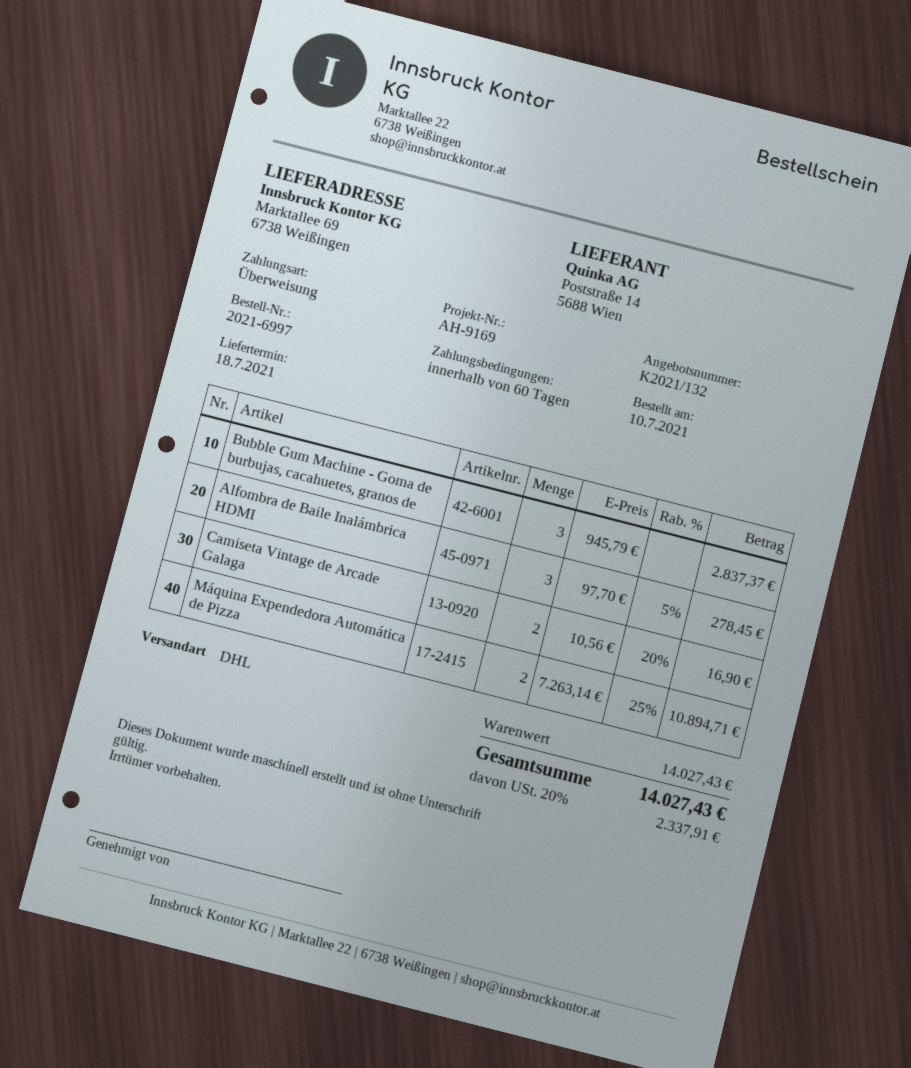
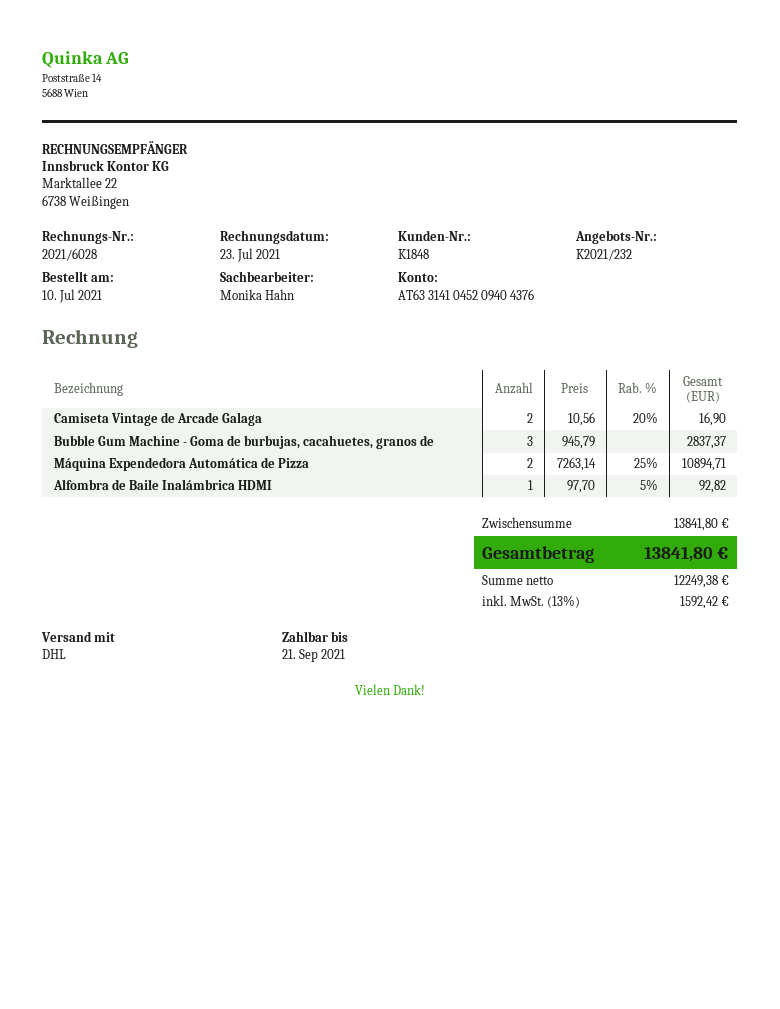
quote number: K2021/132 -> K2021/232
Alfombra de Baile Inalámbrica HDMI: 3 x 97.70 - 5% = 278.45 -> 1 x 97.70 - 5% = 92.82
subtotal: 14027.43 -> 13841.80
tax: 20% = 2337.91 -> 13% = 1592.42
total: 14027.43 -> 13841.80

